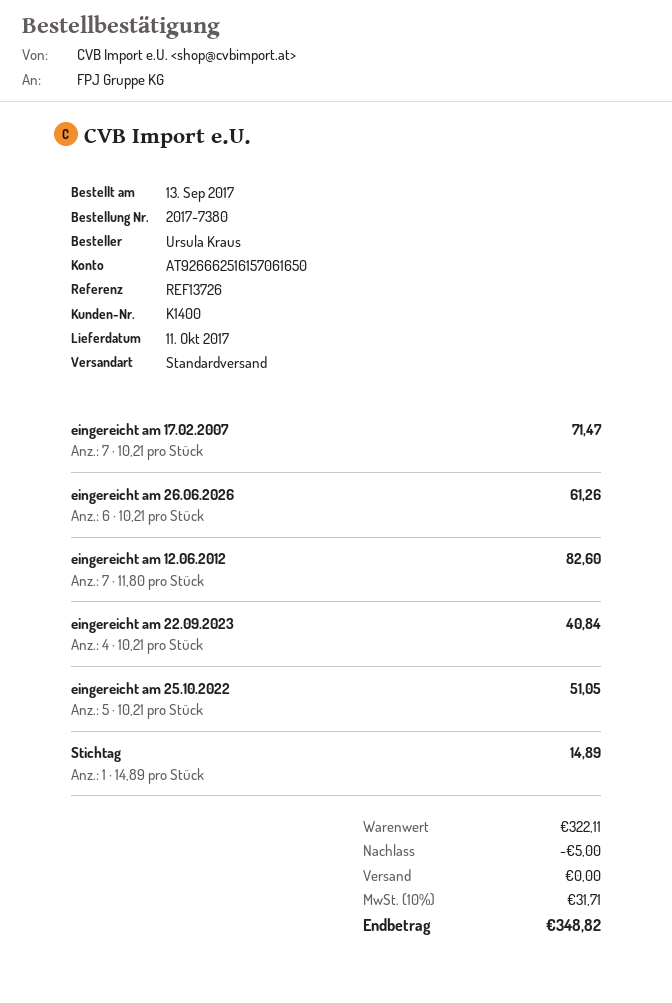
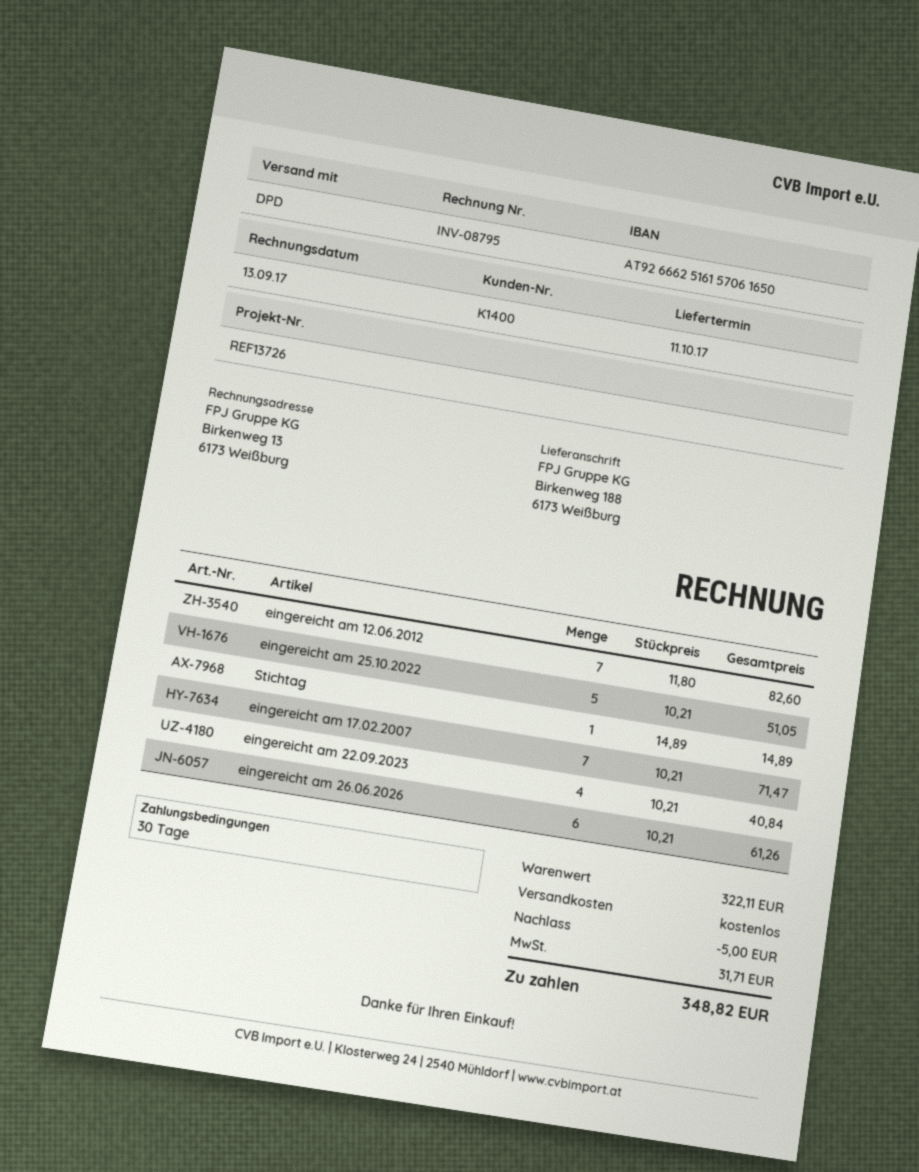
shipping method: standard -> DPD

